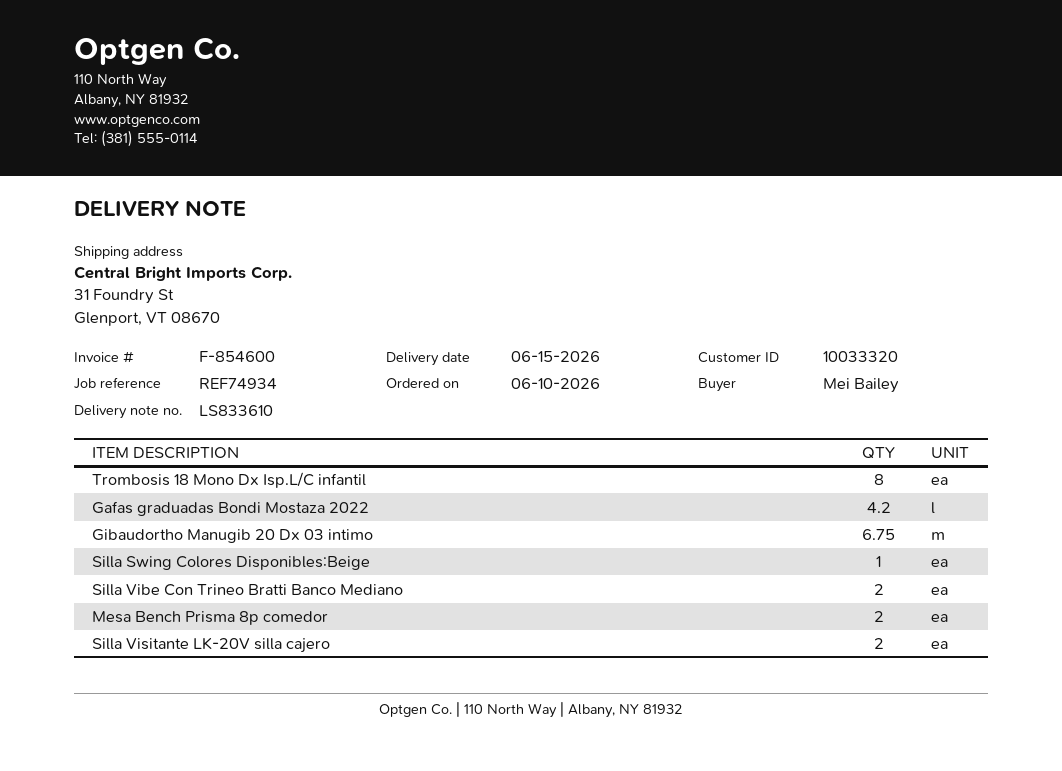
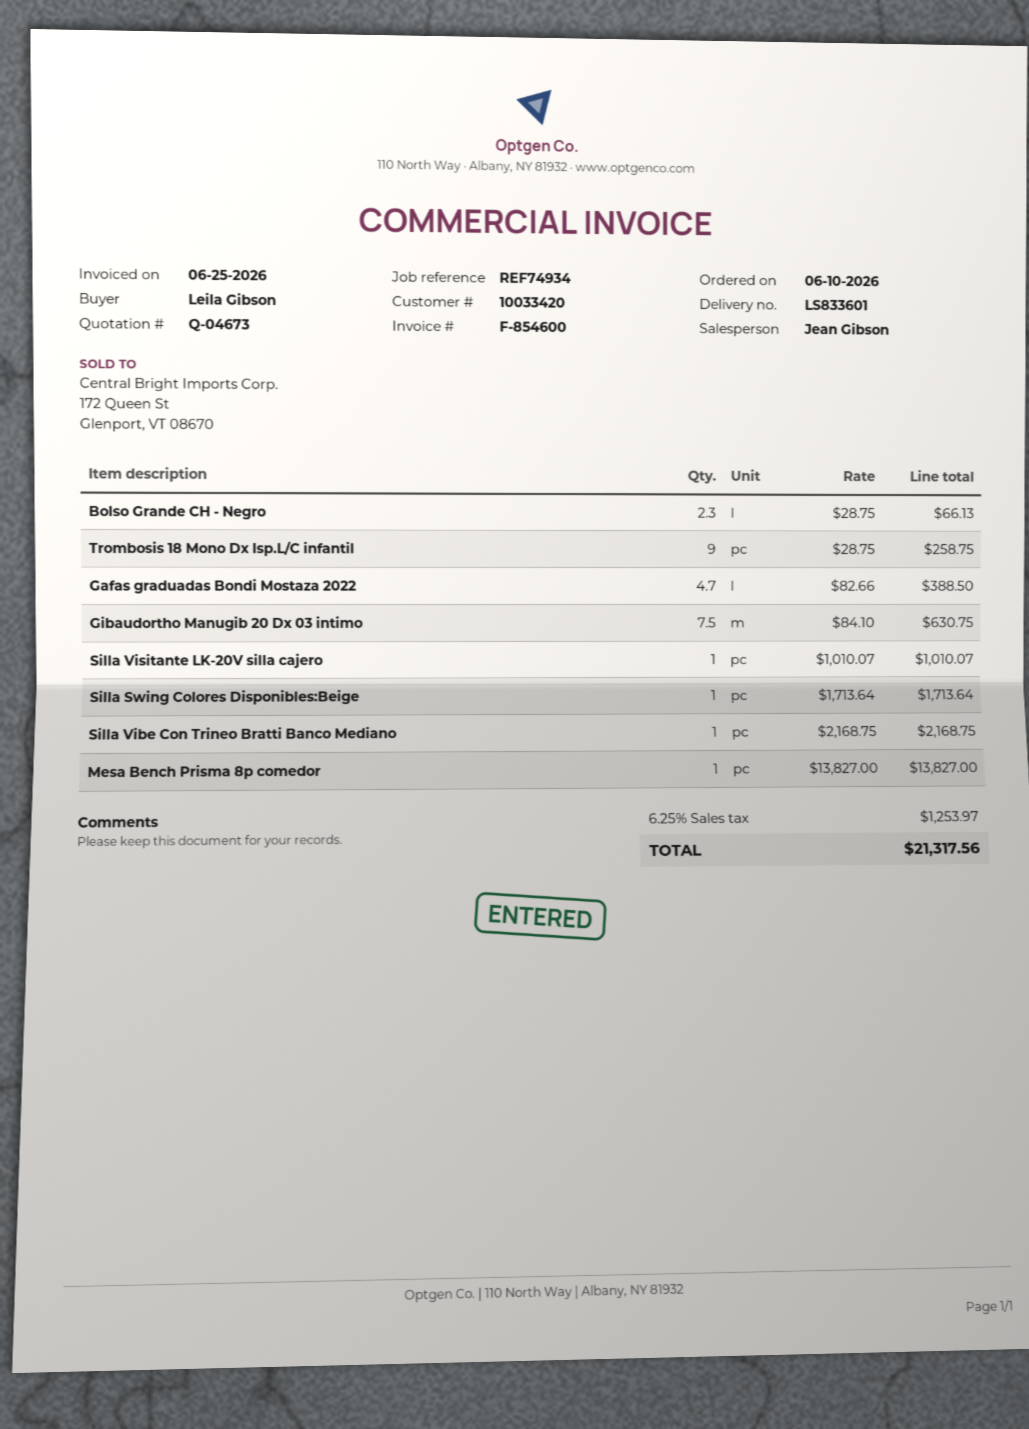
delivery note number: LS833610 -> LS833601
customer number: 10033320 -> 10033420
ordered by: Mei Bailey -> Leila Gibson
Trombosis 18 Mono Dx Isp.L/C infantil: 8 -> 9
Gafas graduadas Bondi Mostaza 2022: 4.2 -> 4.7
Gibaudortho Manugib 20 Dx 03 intimo: 6.75 -> 7.5
Silla Vibe Con Trineo Bratti Banco Mediano: 2 -> 1
Mesa Bench Prisma 8p comedor: 2 -> 1
Silla Visitante LK-20V silla cajero: 2 -> 1
Bolso Grande CH - Negro: none -> 2.3

